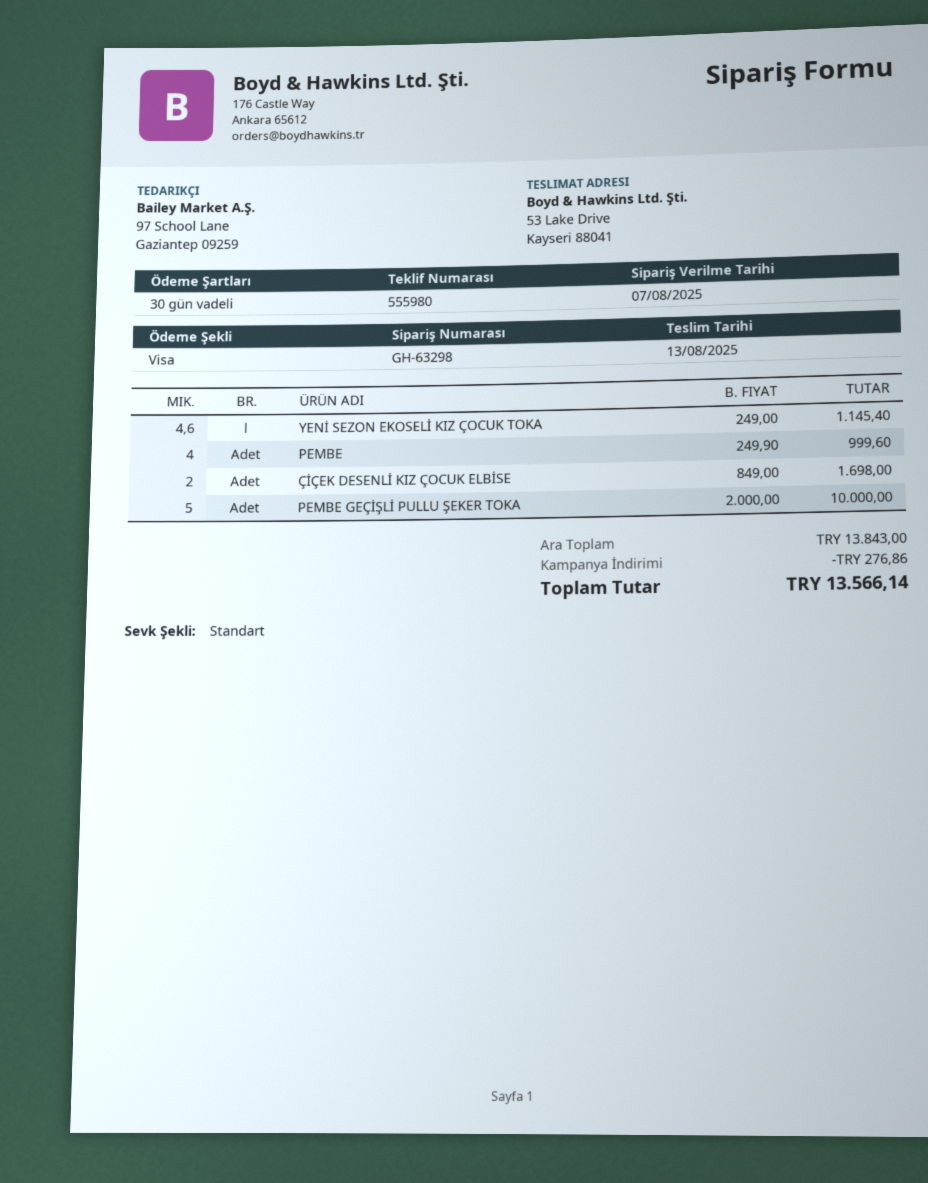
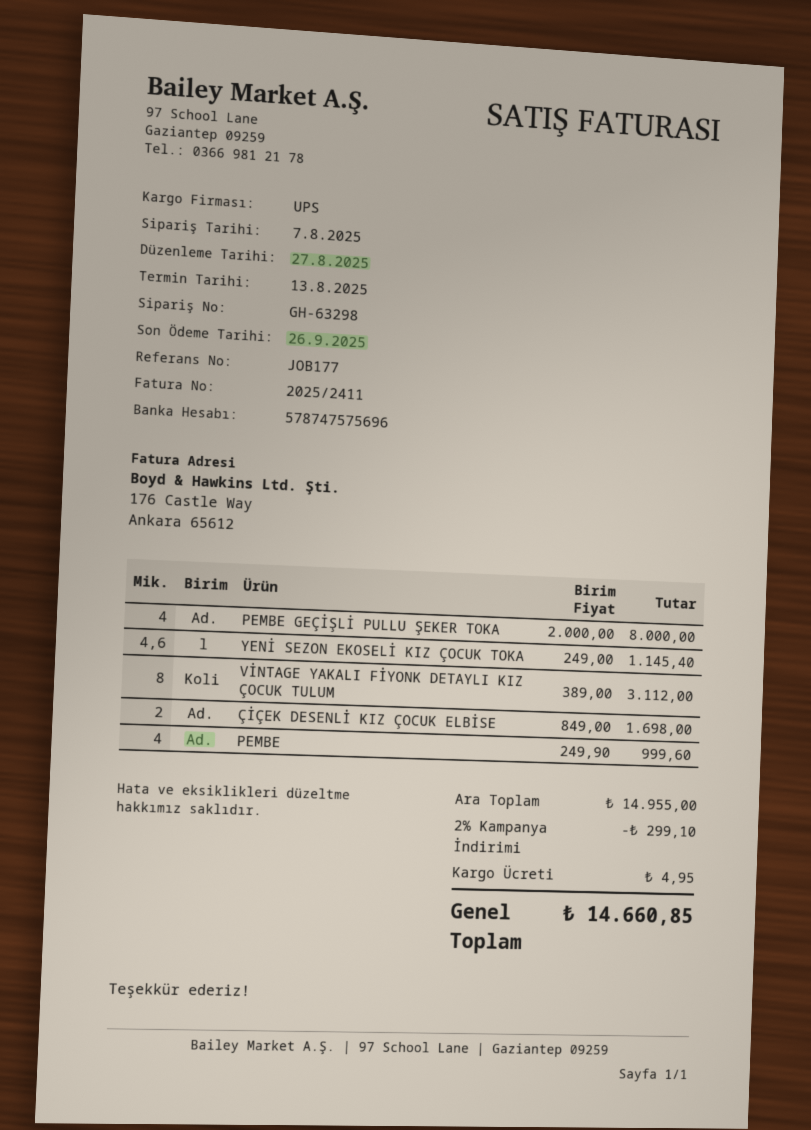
shipping method: standard -> UPS
PEMBE GEÇİŞLİ PULLU ŞEKER TOKA: 5 x 2000.00 = 10000.00 -> 4 x 2000.00 = 8000.00
VİNTAGE YAKALI FİYONK DETAYLI KIZ ÇOCUK TULUM: none -> 8 x 389.00 = 3112.00
subtotal: 13843.00 -> 14955.00
discount: 276.86 -> 299.10
shipping: none -> 4.95
total: 13566.14 -> 14660.85

